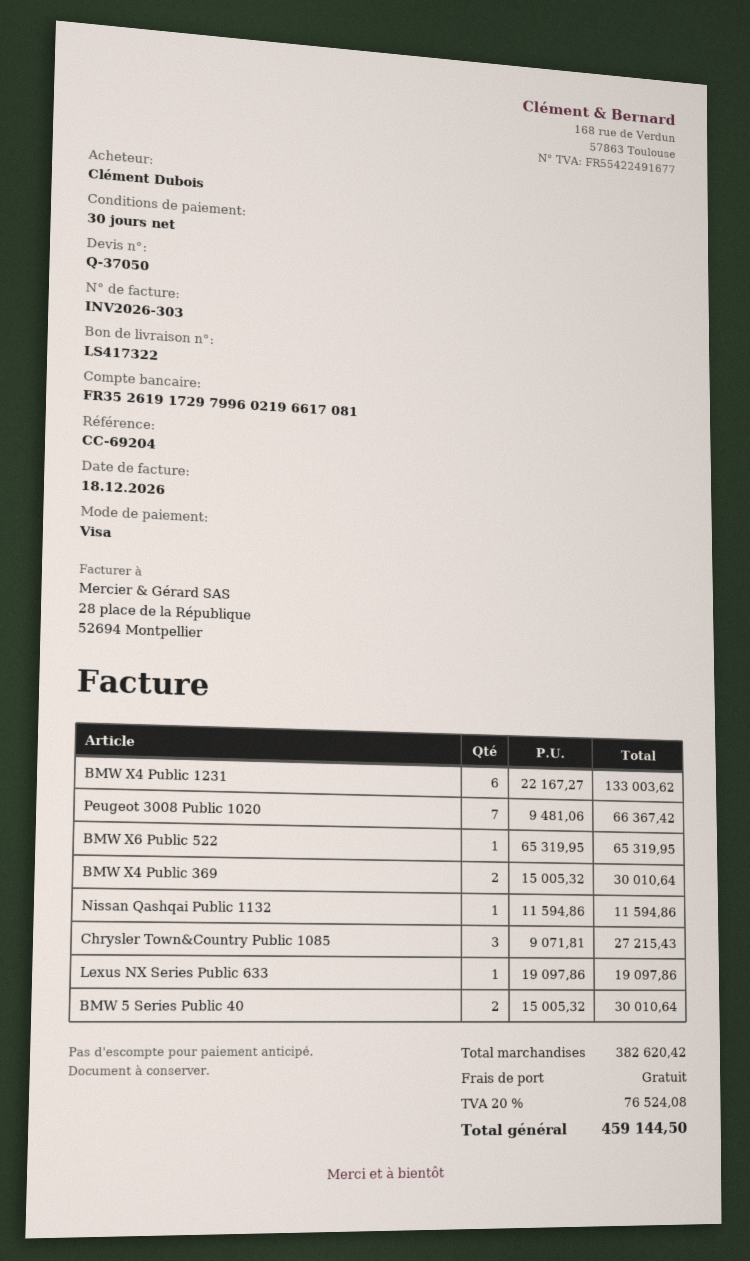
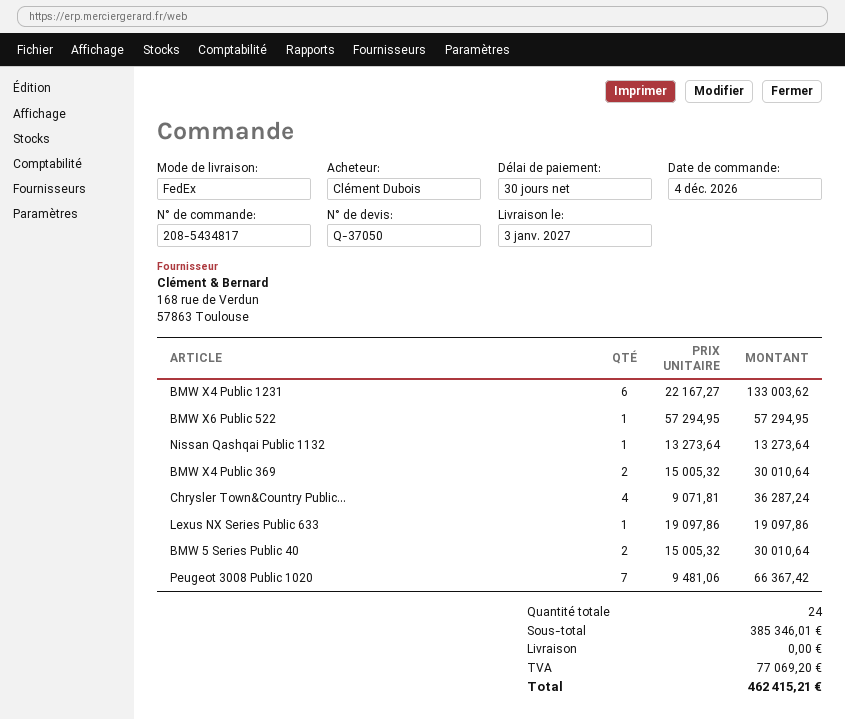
BMW X6 Public 522: 1 x 65319.95 = 65319.95 -> 1 x 57294.95 = 57294.95
Nissan Qashqai Public 1132: 1 x 11594.86 = 11594.86 -> 1 x 13273.64 = 13273.64
Chrysler Town&Country Public 1085: 3 x 9071.81 = 27215.43 -> 4 x 9071.81 = 36287.24
subtotal: 382620.42 -> 385346.01
tax: 76524.08 -> 77069.20
total: 459144.50 -> 462415.21

